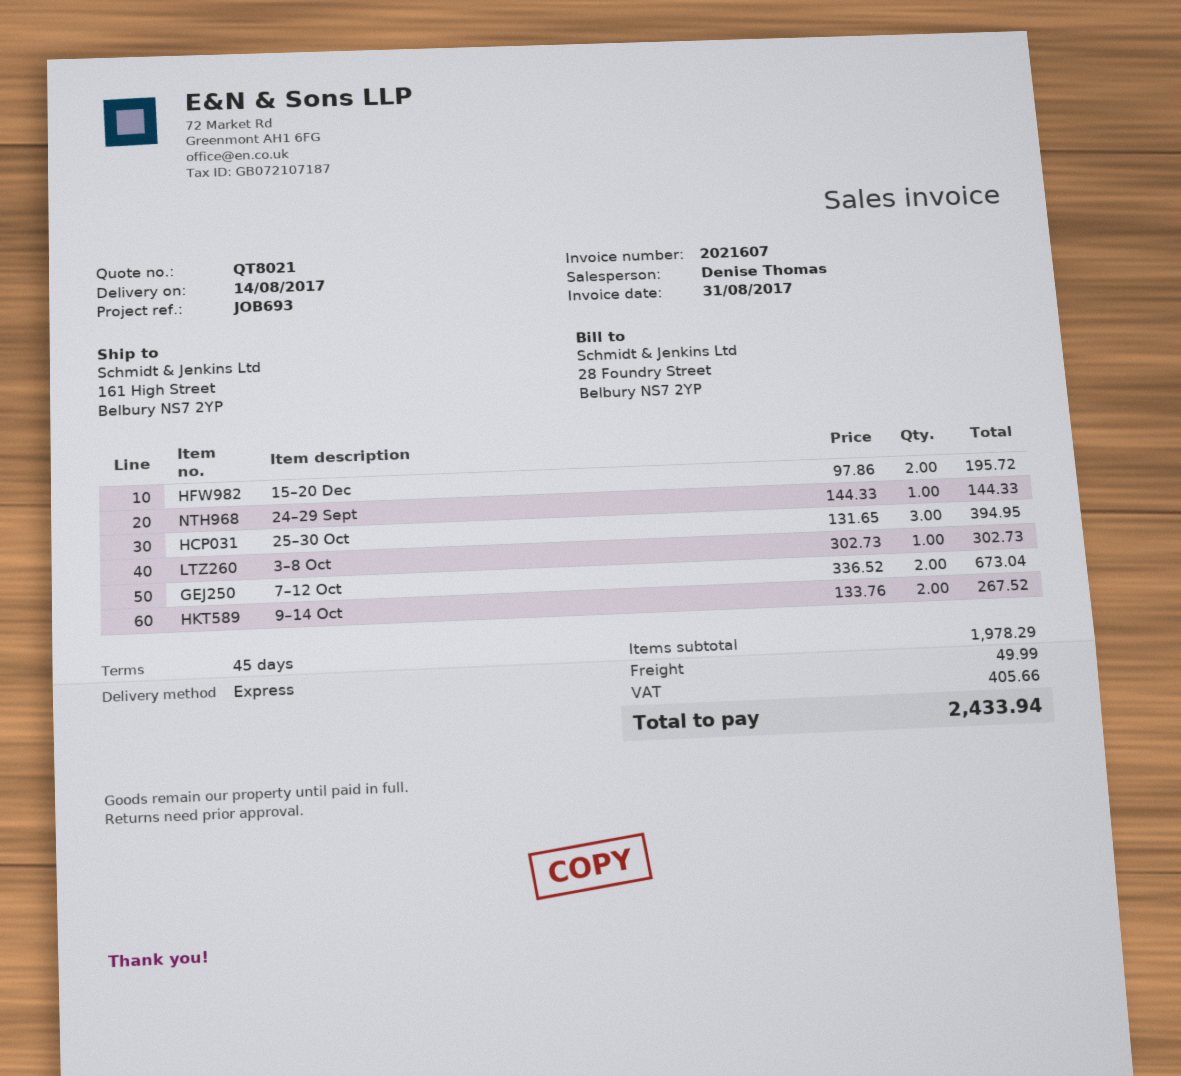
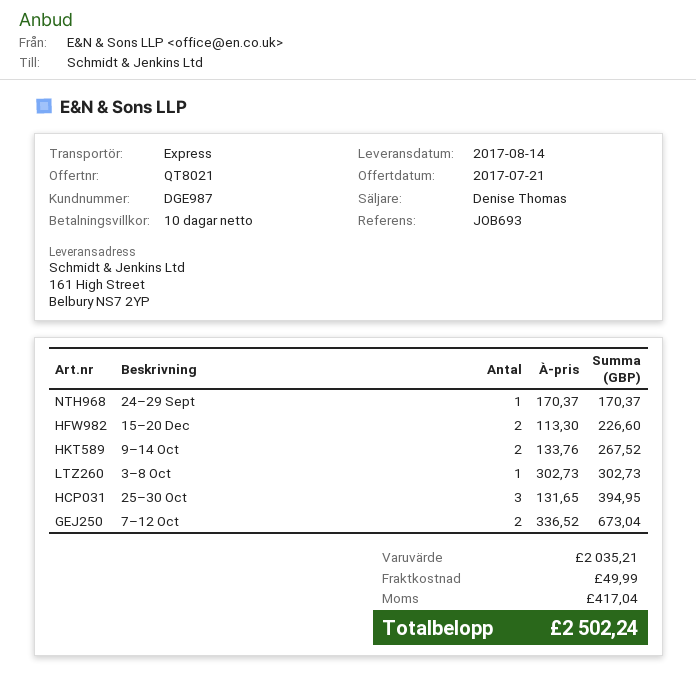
payment terms: 45 days -> 10 days
15–20 Dec: 2 x 97.86 = 195.72 -> 2 x 113.30 = 226.60
24–29 Sept: 1 x 144.33 = 144.33 -> 1 x 170.37 = 170.37
subtotal: 1978.29 -> 2035.21
tax: 405.66 -> 417.04
total: 2433.94 -> 2502.24

